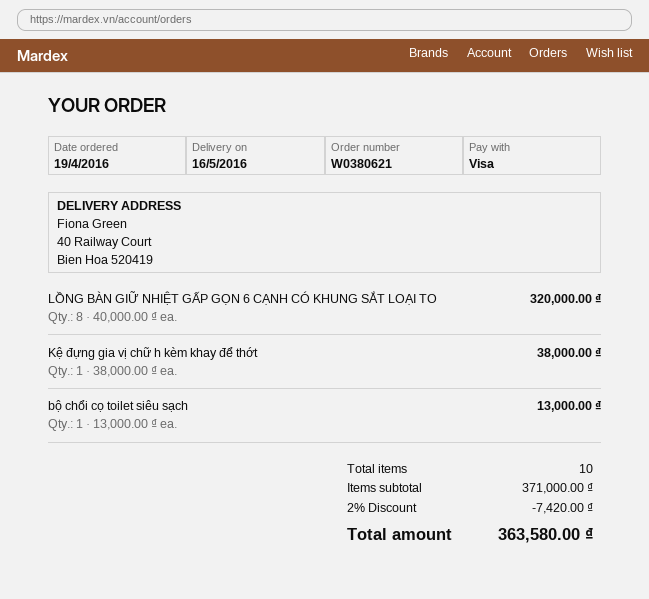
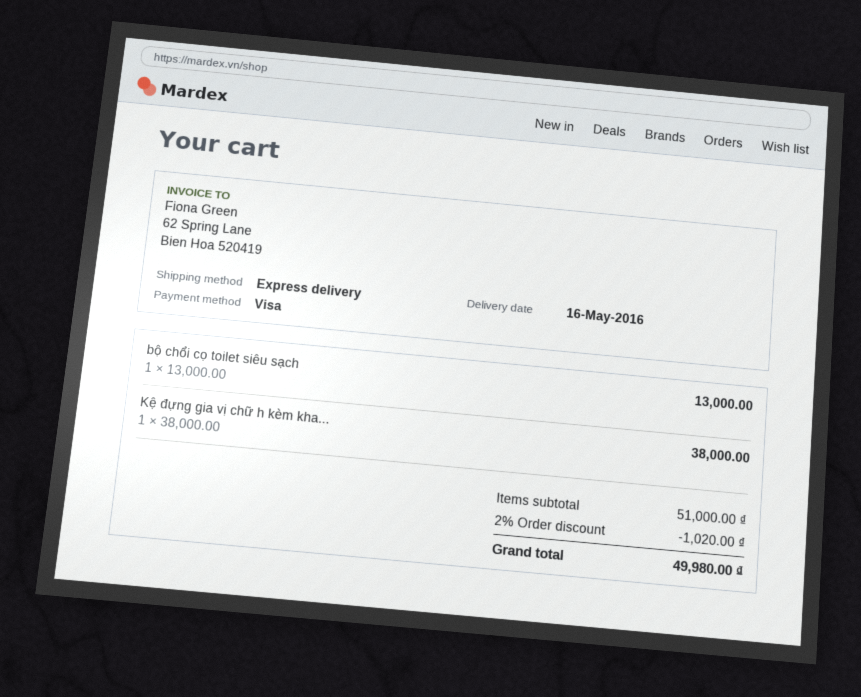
LỒNG BÀN GIỮ NHIỆT GẤP GỌN 6 CẠNH CÓ KHUNG SẮT LOẠI TO: 8 x 40000.00 = 320000.00 -> none
subtotal: 371000.00 -> 51000.00
discount: 2% = 7420.00 -> 2% = 1020.00
total: 363580.00 -> 49980.00

